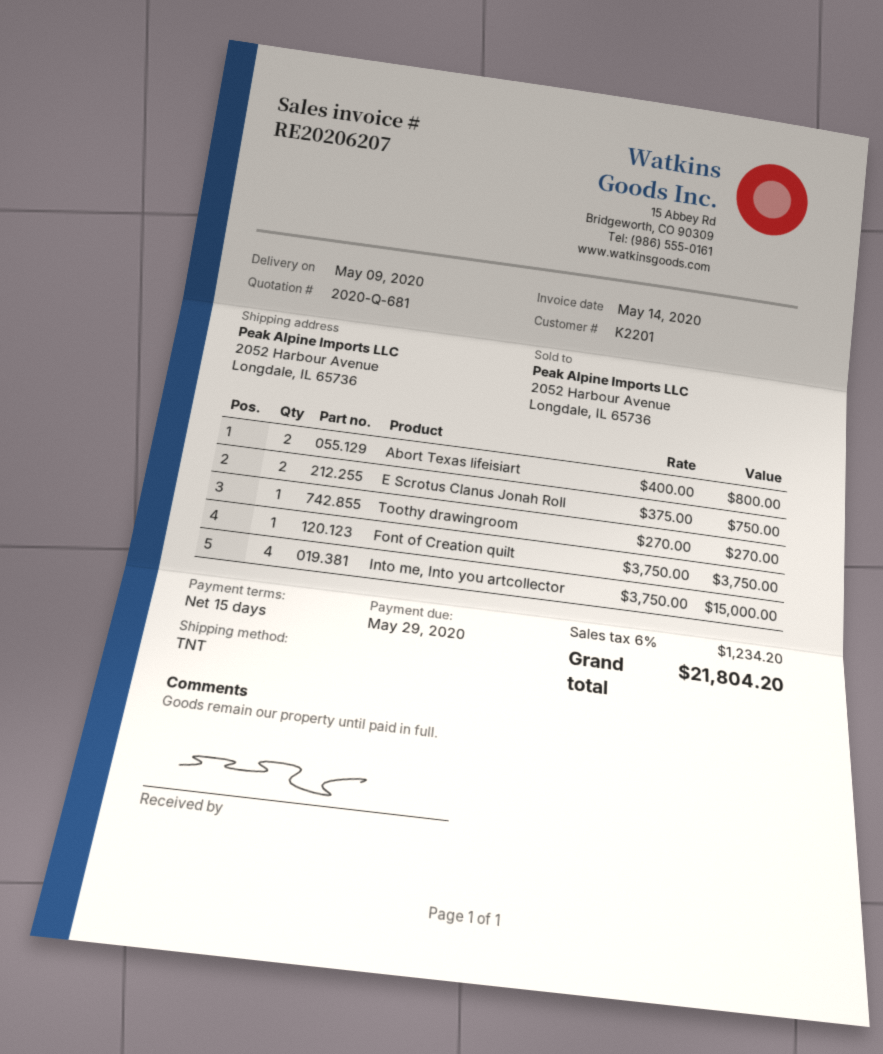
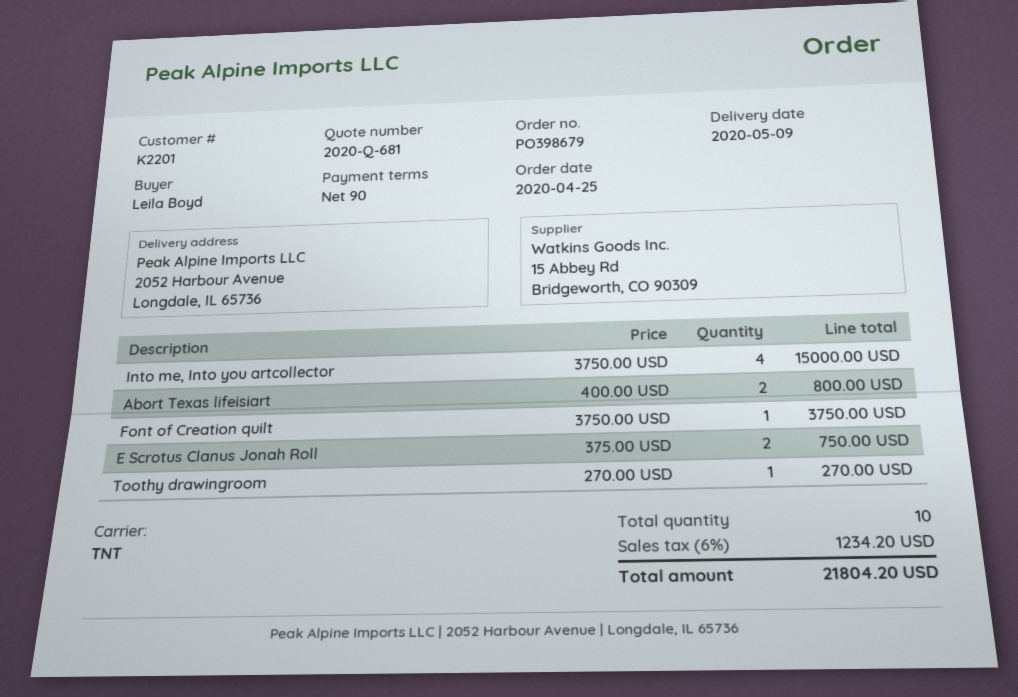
payment terms: 15 days -> 90 days

